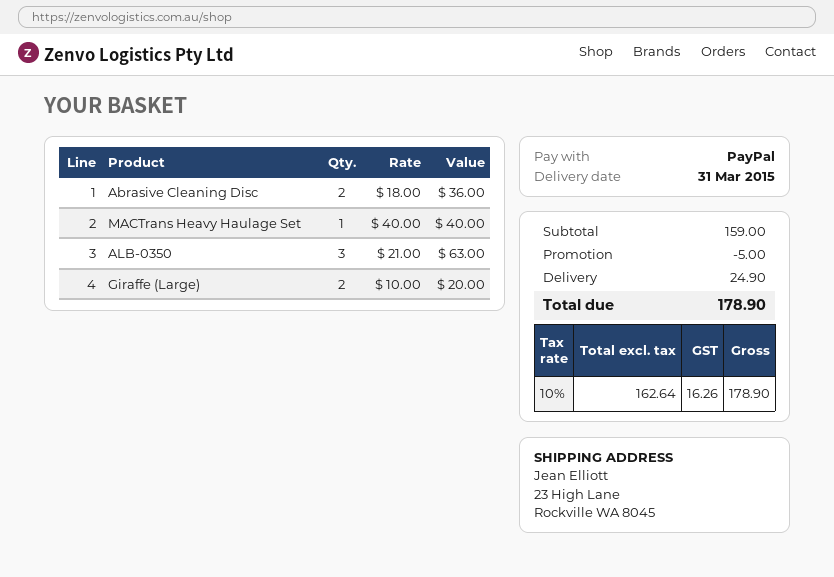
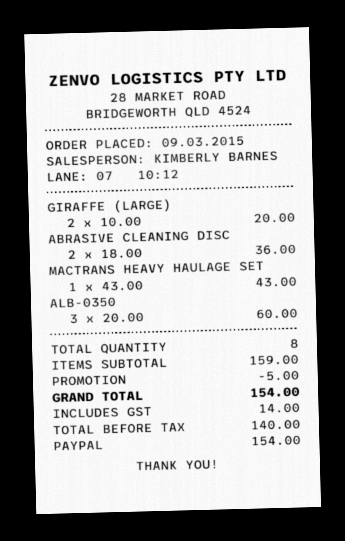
MACTrans Heavy Haulage Set: 1 x 40.00 = 40.00 -> 1 x 43.00 = 43.00
ALB-0350: 3 x 21.00 = 63.00 -> 3 x 20.00 = 60.00
shipping: 24.90 -> none
net: 162.64 -> 140.00
tax: 16.26 -> 14.00
total: 178.90 -> 154.00

